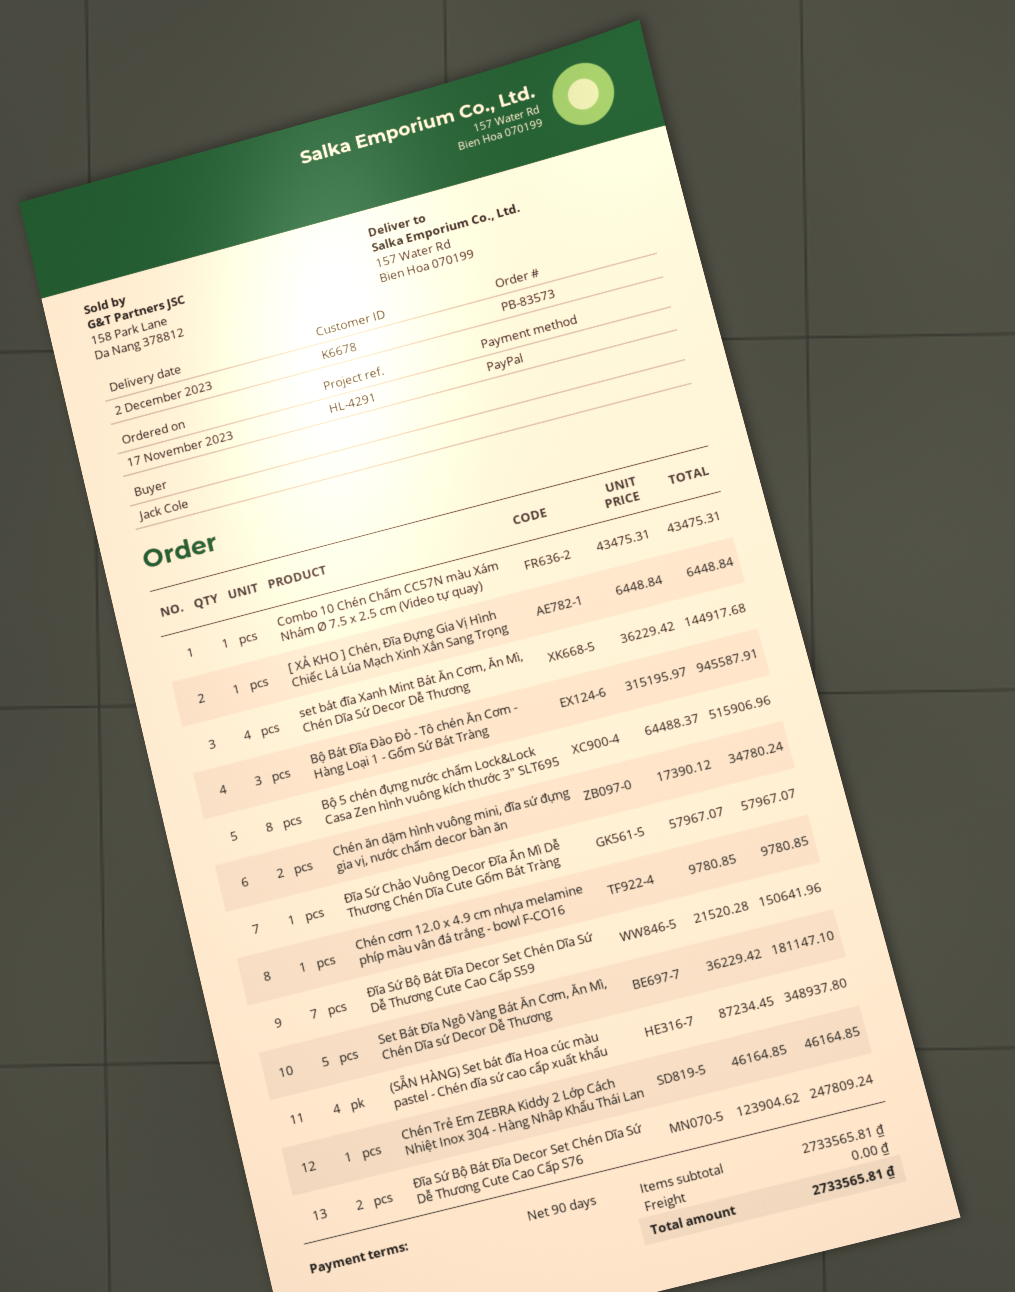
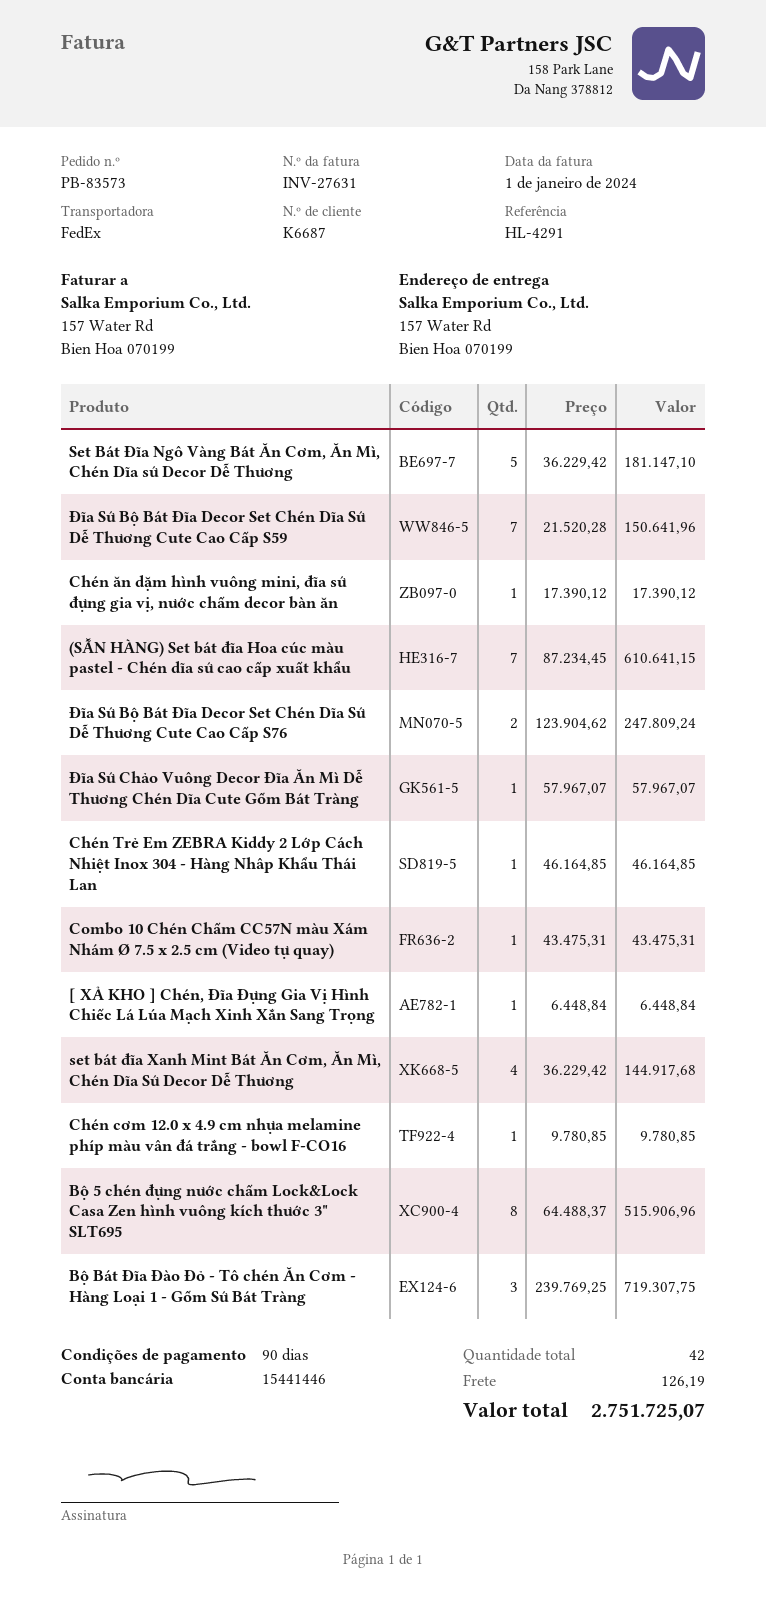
customer number: K6678 -> K6687
Bộ Bát Đĩa Đào Đỏ - Tô chén Ăn Cơm - Hàng Loại 1 - Gốm Sứ Bát Tràng: 3 x 315195.97 = 945587.91 -> 3 x 239769.25 = 719307.75
Chén ăn dặm hình vuông mini, đĩa sứ đựng gia vị, nước chấm decor bàn ăn: 2 x 17390.12 = 34780.24 -> 1 x 17390.12 = 17390.12
(SẴN HÀNG) Set bát đĩa Hoa cúc màu pastel - Chén dĩa sứ cao cấp xuất khẩu: 4 x 87234.45 = 348937.80 -> 7 x 87234.45 = 610641.15
shipping: 0.00 -> 126.19
total: 2733565.81 -> 2751725.07

